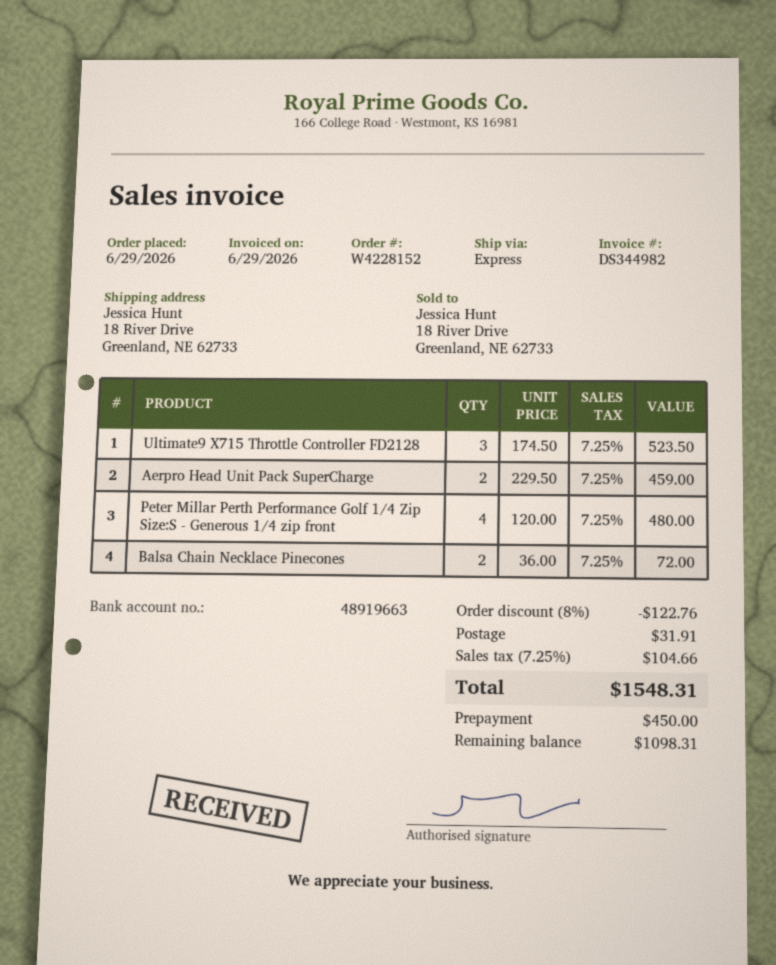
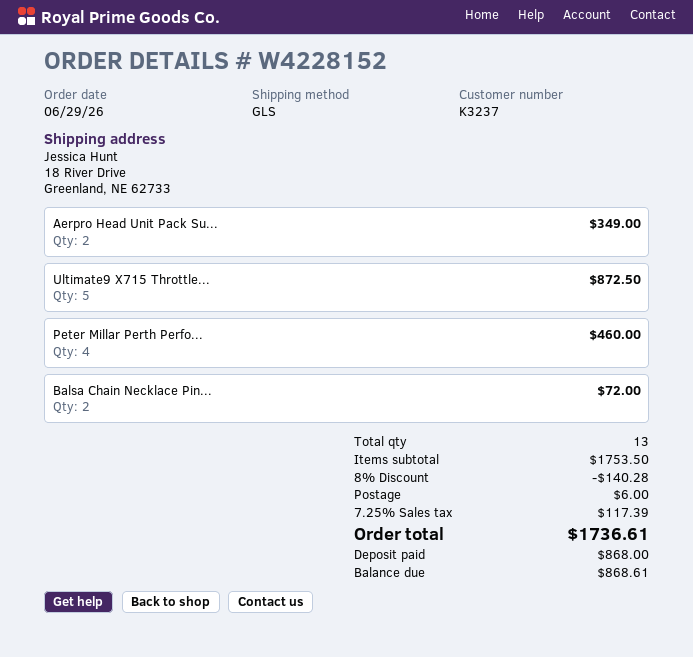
shipping method: express -> GLS
Ultimate9 X715 Throttle Controller FD2128: 3 for 523.50 -> 5 for 872.50
Aerpro Head Unit Pack SuperCharge: 2 for 459.00 -> 2 for 349.00
Peter Millar Perth Performance Golf 1/4 Zip Size:S - Generous 1/4 zip front: 4 for 480.00 -> 4 for 460.00
discount: 8% = 122.76 -> 8% = 140.28
shipping: 31.91 -> 6.00
tax: 7.25% = 104.66 -> 7.25% = 117.39
total: 1548.31 -> 1736.61
deposit: 450.00 -> 868.00
balance: 1098.31 -> 868.61

